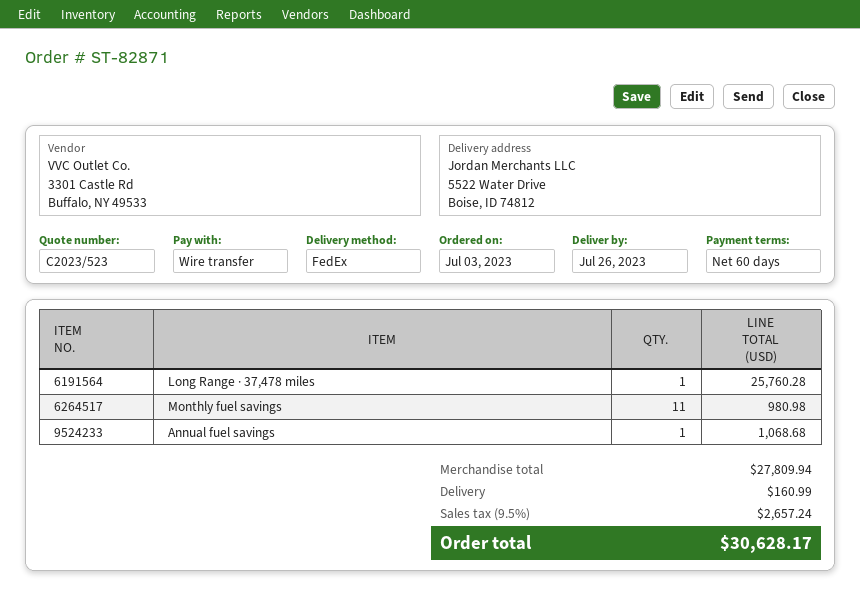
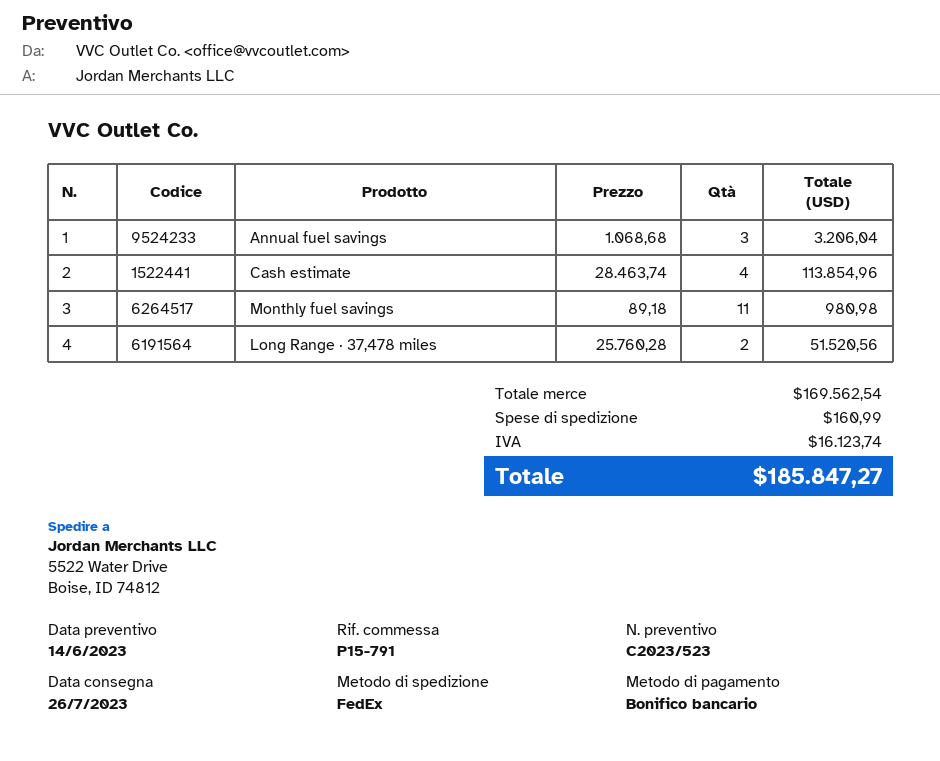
Long Range · 37,478 miles: 1 for 25760.28 -> 2 for 51520.56
Annual fuel savings: 1 for 1068.68 -> 3 for 3206.04
Cash estimate: none -> 4 for 113854.96
subtotal: 27809.94 -> 169562.54
tax: 2657.24 -> 16123.74
total: 30628.17 -> 185847.27

